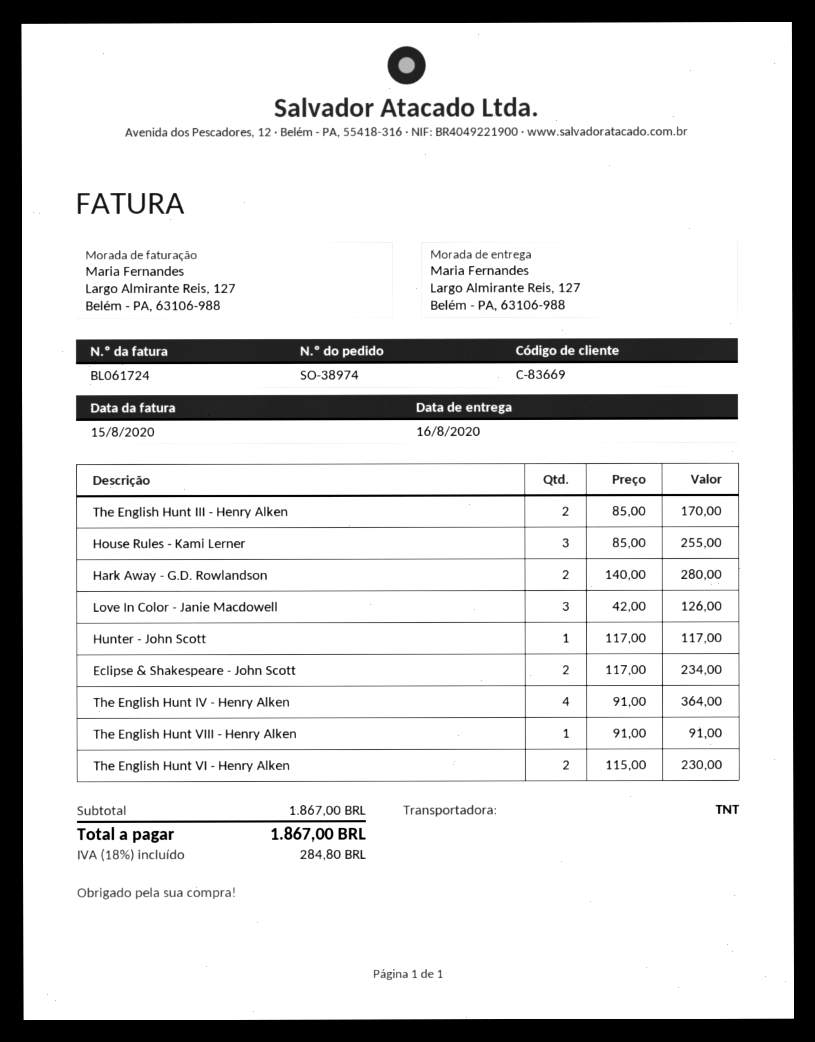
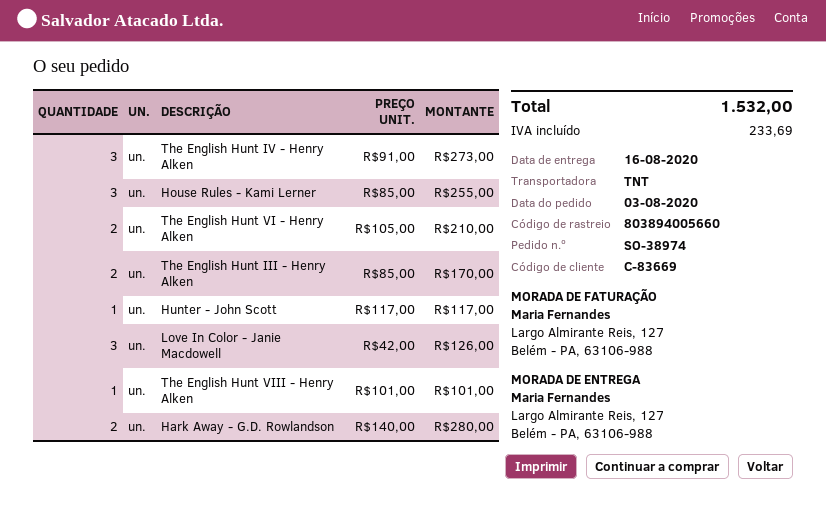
Eclipse & Shakespeare - John Scott: 2 x 117.00 = 234.00 -> none
The English Hunt IV - Henry Alken: 4 x 91.00 = 364.00 -> 3 x 91.00 = 273.00
The English Hunt VIII - Henry Alken: 1 x 91.00 = 91.00 -> 1 x 101.00 = 101.00
The English Hunt VI - Henry Alken: 2 x 115.00 = 230.00 -> 2 x 105.00 = 210.00
tax: 284.80 -> 233.69
total: 1867.00 -> 1532.00

